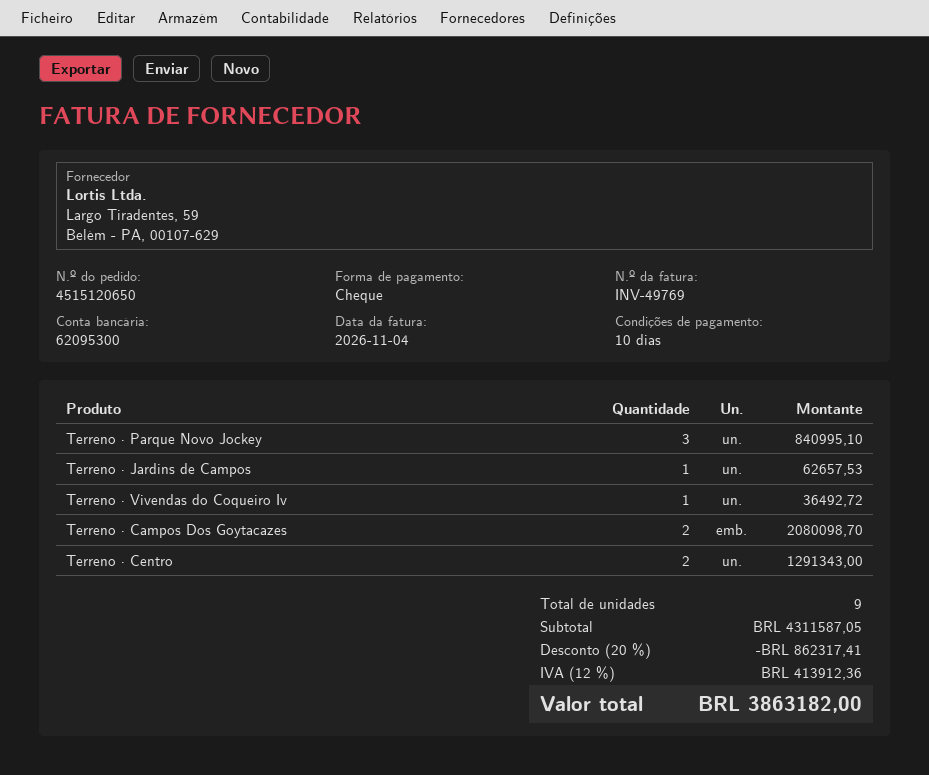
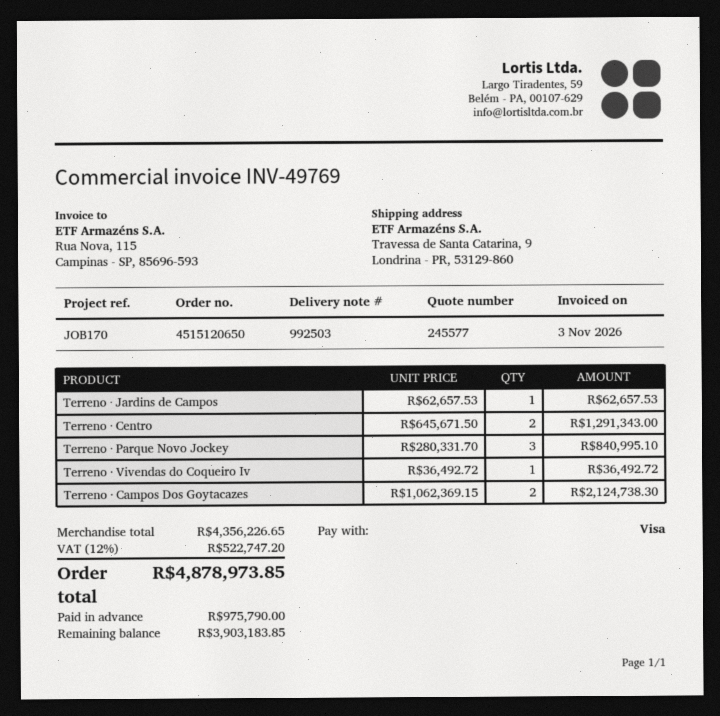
invoice date: 2026-11-04 -> 2026-11-03
payment method: cheque -> Visa
Terreno · Campos Dos Goytacazes: 2 for 2080098.70 -> 2 for 2124738.30
subtotal: 4311587.05 -> 4356226.65
discount: 20% = 862317.41 -> none
tax: 12% = 413912.36 -> 12% = 522747.20
total: 3863182.00 -> 4878973.85

